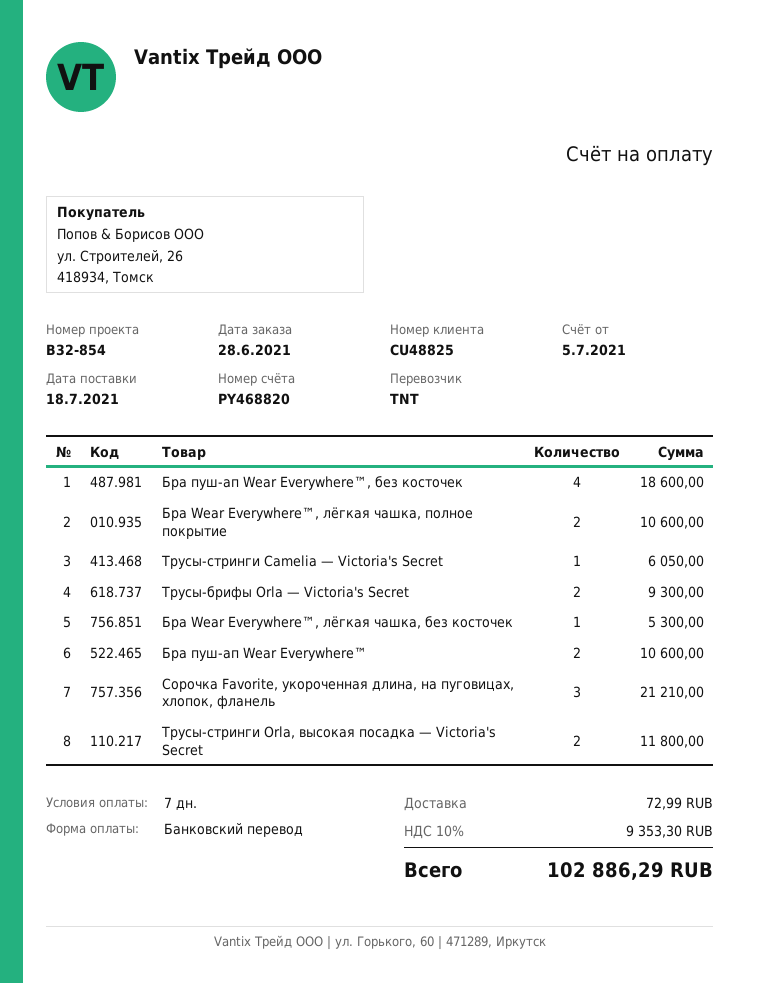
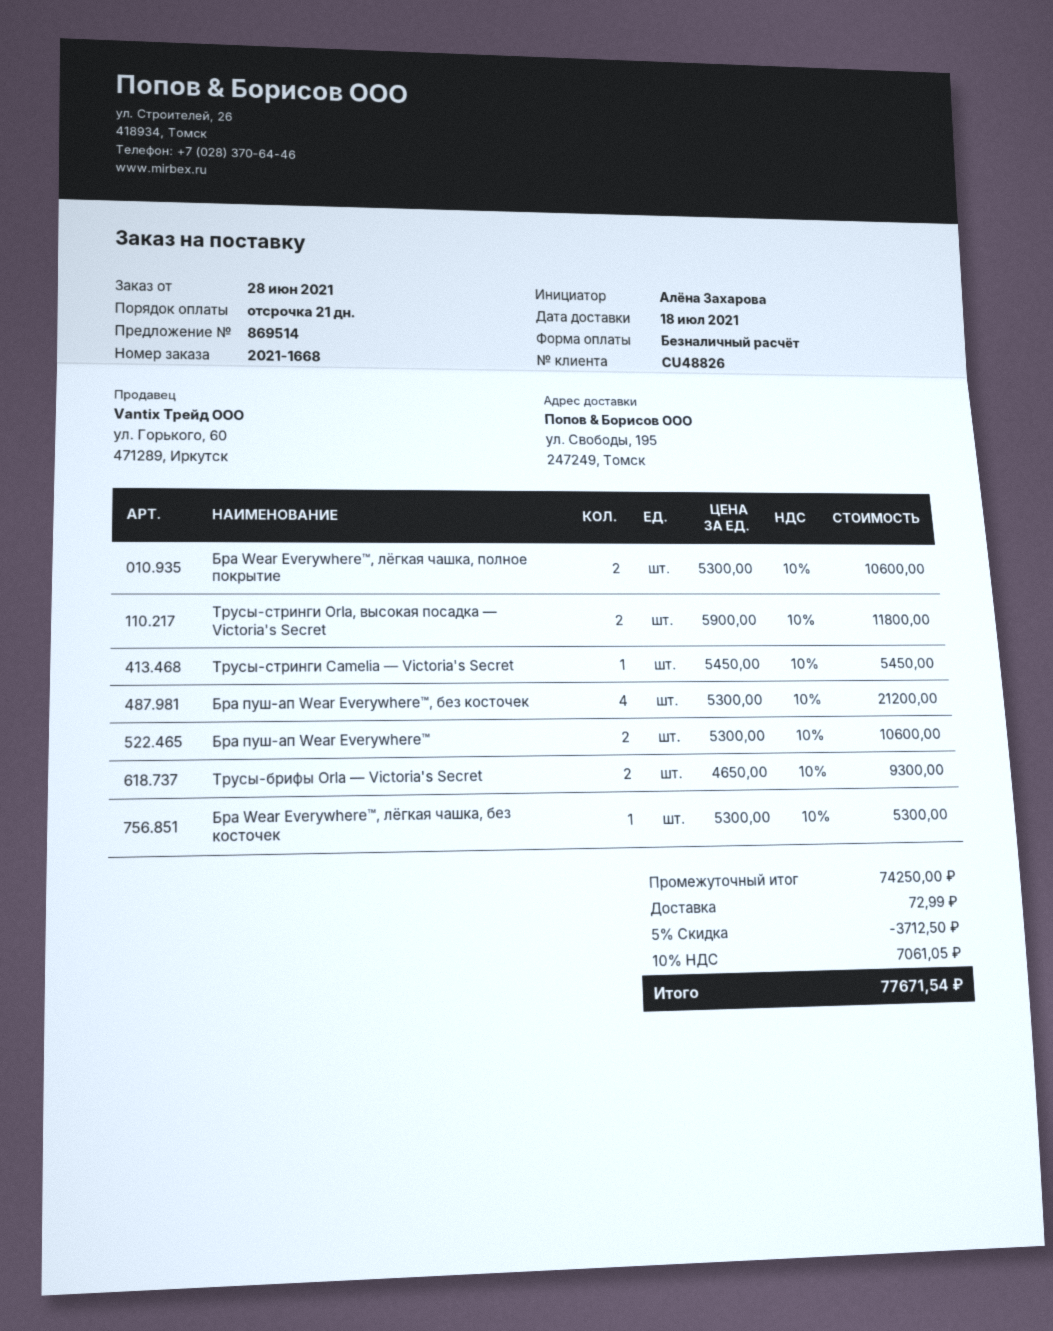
payment terms: 7 days -> 21 days
customer number: CU48825 -> CU48826
Бра пуш-ап Wear Everywhere™, без косточек: 4 for 18600.00 -> 4 for 21200.00
Трусы-стринги Camelia — Victoria's Secret: 1 for 6050.00 -> 1 for 5450.00
Сорочка Favorite, укороченная длина, на пуговицах, хлопок, фланель: 3 for 21210.00 -> none
discount: none -> 5% = 3712.50
tax: 10% = 9353.30 -> 10% = 7061.05
total: 102886.29 -> 77671.54

